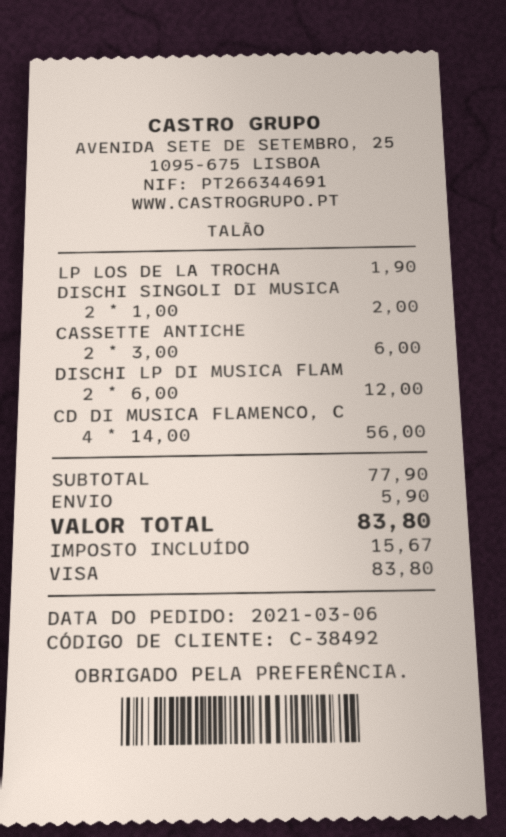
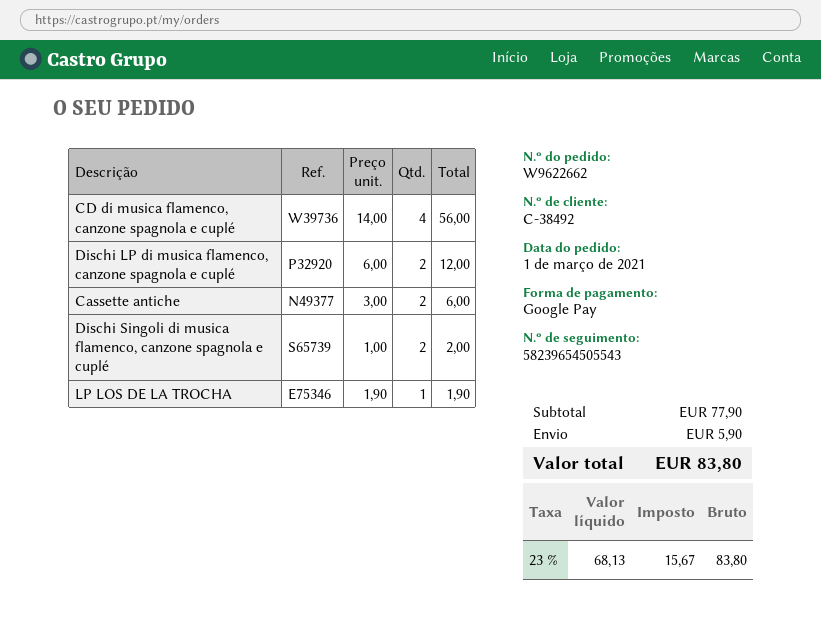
order date: 2021-03-06 -> 2021-03-01
payment method: Visa -> Google Pay

